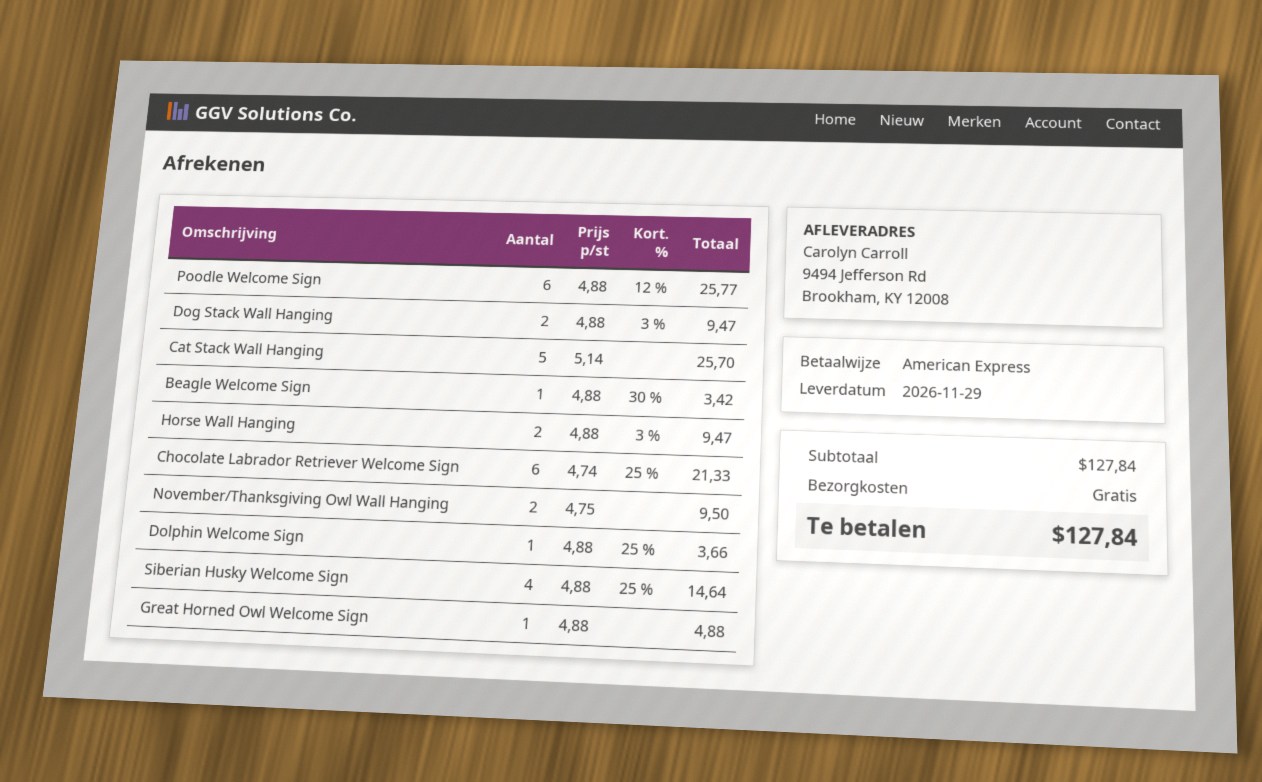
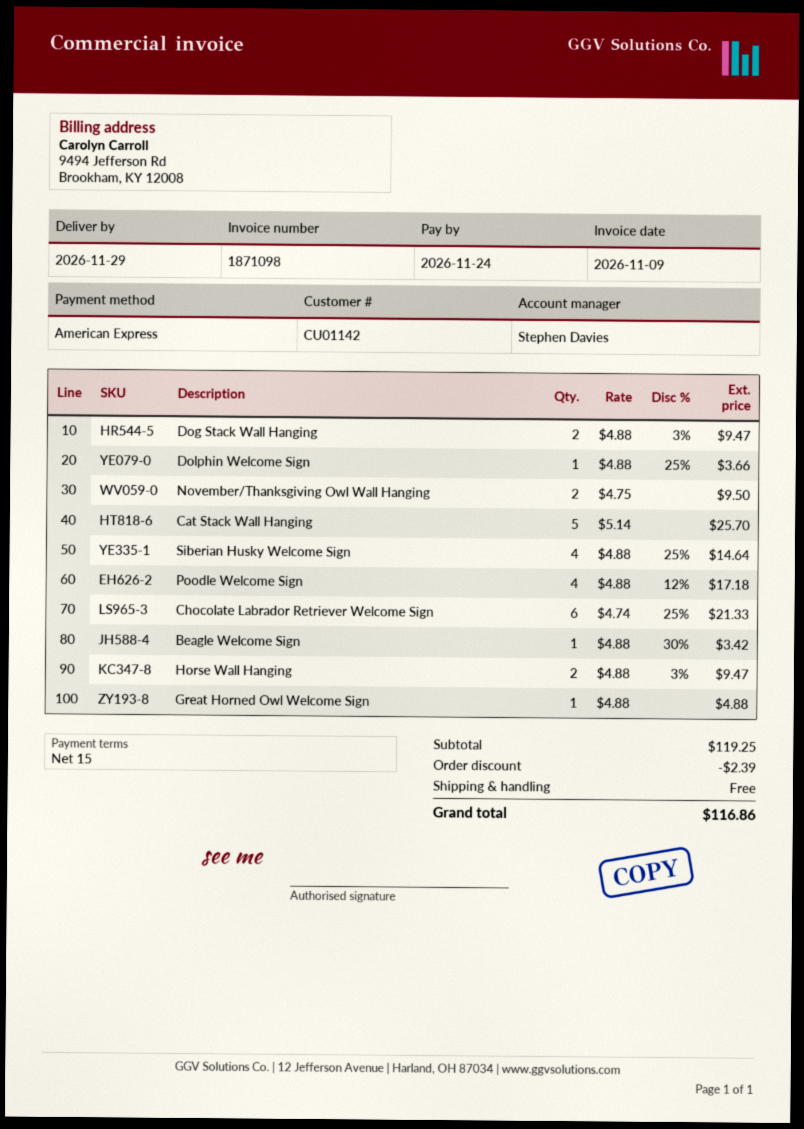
Poodle Welcome Sign: 6 x 4.88 - 12% = 25.77 -> 4 x 4.88 - 12% = 17.18
subtotal: 127.84 -> 119.25
discount: none -> 2.39
total: 127.84 -> 116.86

